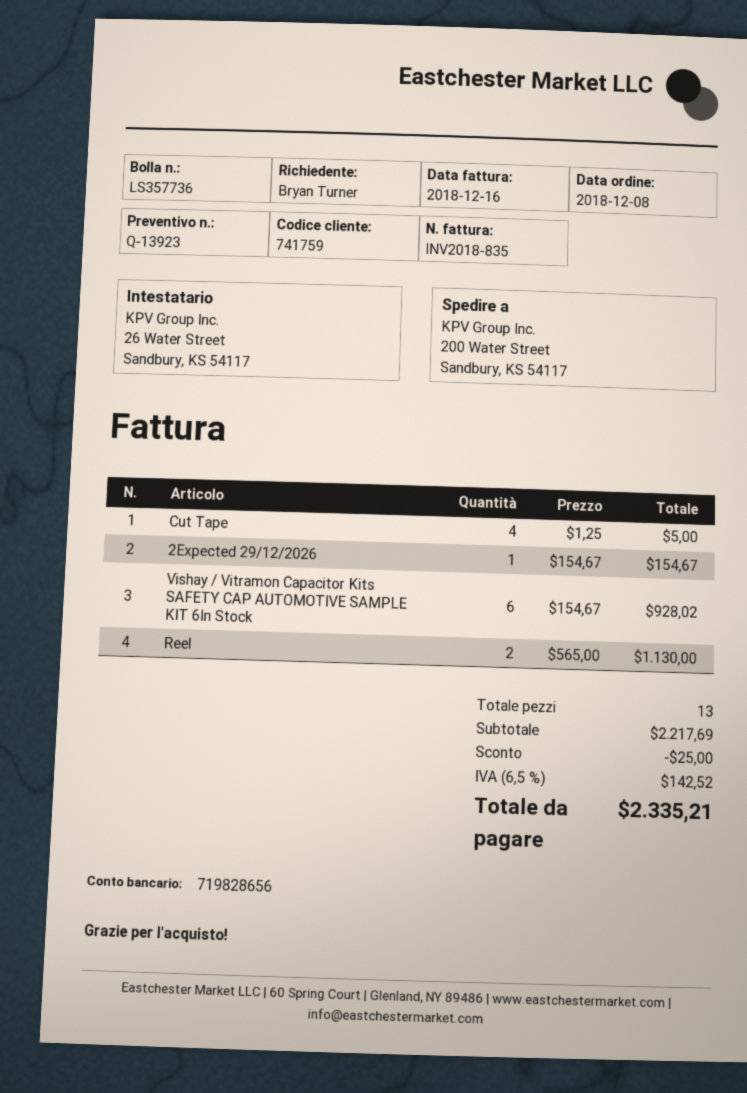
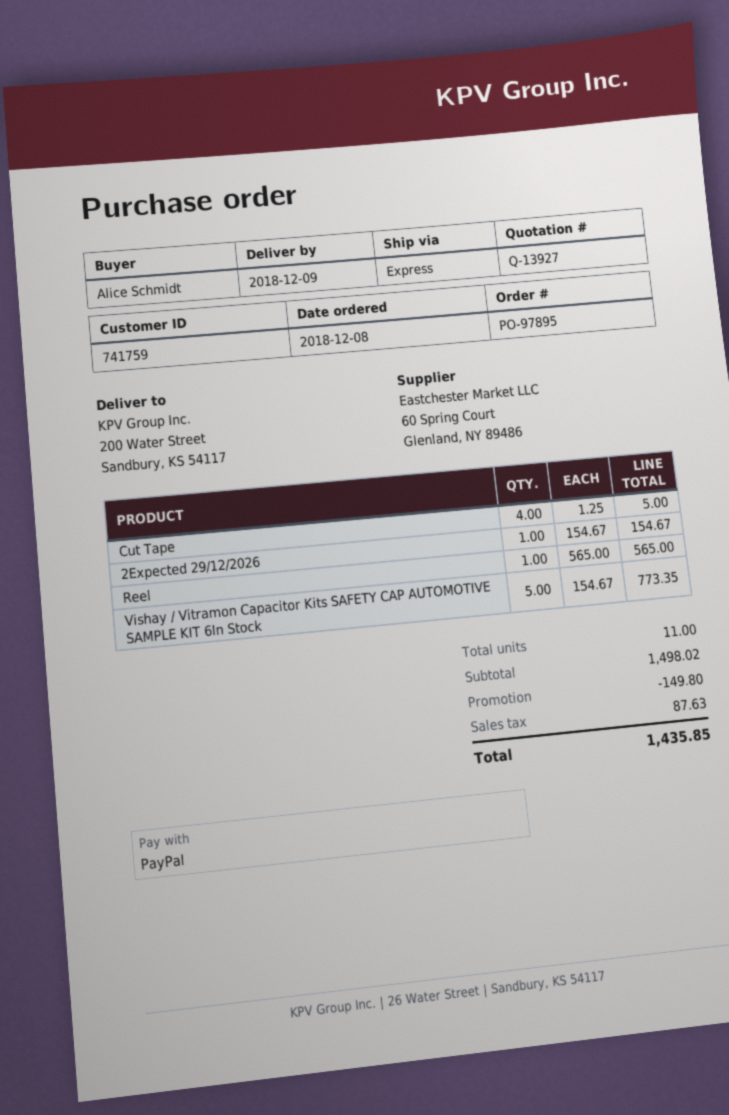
quote number: Q-13923 -> Q-13927
ordered by: Bryan Turner -> Alice Schmidt
Vishay / Vitramon Capacitor Kits SAFETY CAP AUTOMOTIVE SAMPLE KIT 6In Stock: 6 x 154.67 = 928.02 -> 5 x 154.67 = 773.35
Reel: 2 x 565.00 = 1130.00 -> 1 x 565.00 = 565.00
total quantity: 13 -> 11
subtotal: 2217.69 -> 1498.02
discount: 25.00 -> 149.80
tax: 142.52 -> 87.63
total: 2335.21 -> 1435.85

